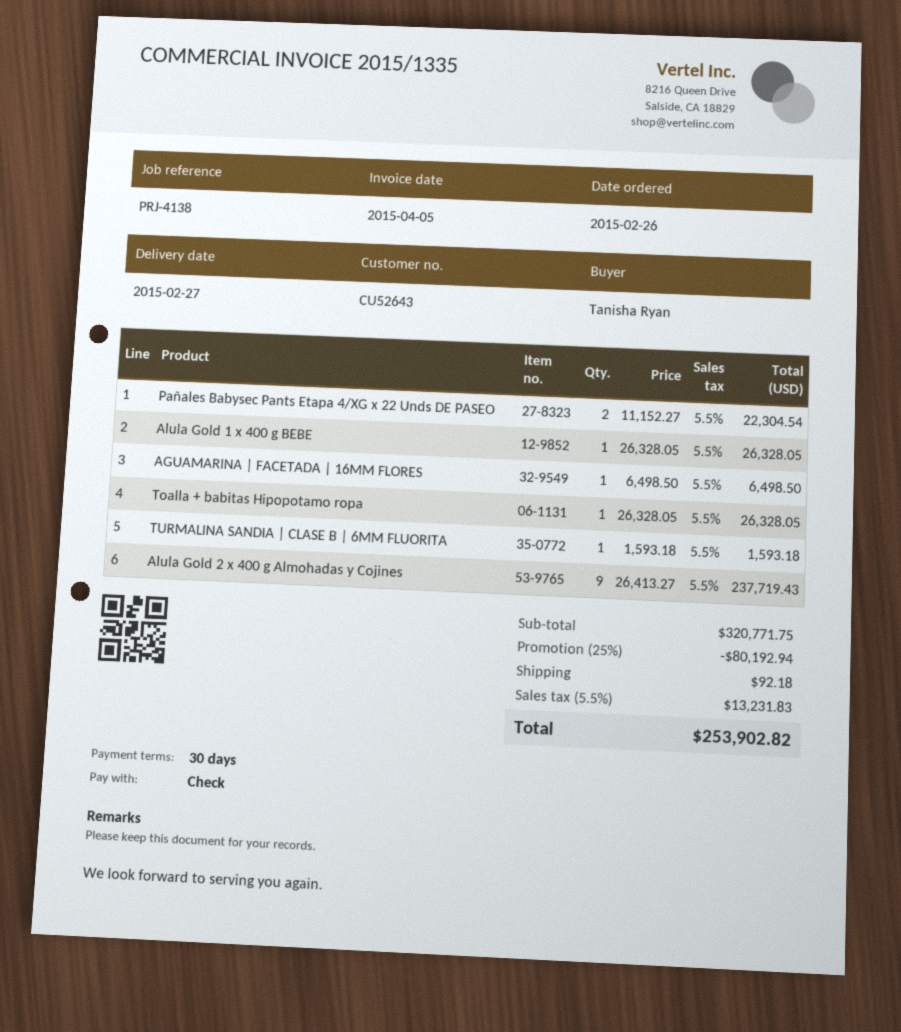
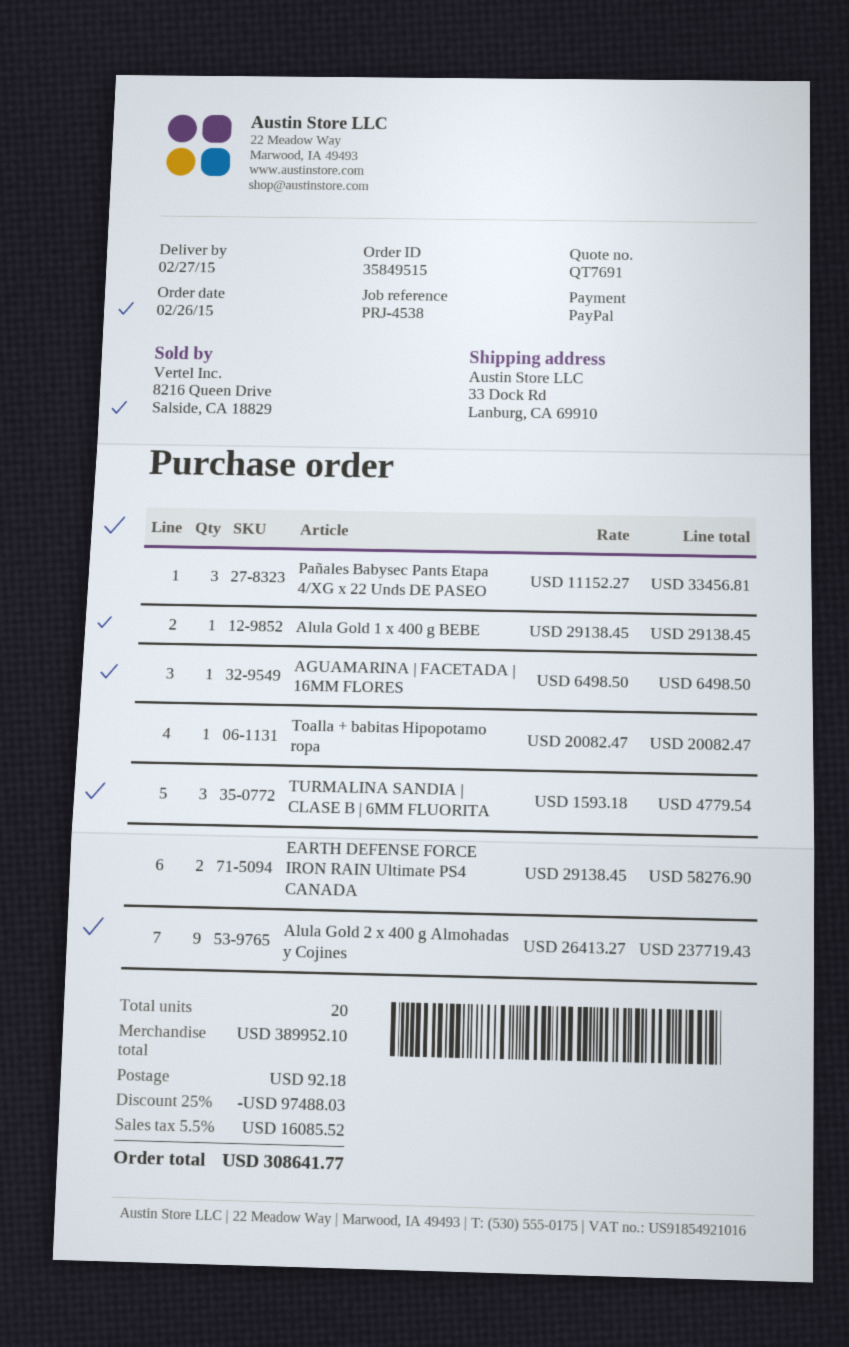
reference: PRJ-4138 -> PRJ-4538
payment method: cheque -> PayPal
Pañales Babysec Pants Etapa 4/XG x 22 Unds DE PASEO: 2 x 11152.27 = 22304.54 -> 3 x 11152.27 = 33456.81
Alula Gold 1 x 400 g BEBE: 1 x 26328.05 = 26328.05 -> 1 x 29138.45 = 29138.45
Toalla + babitas Hipopotamo ropa: 1 x 26328.05 = 26328.05 -> 1 x 20082.47 = 20082.47
TURMALINA SANDIA | CLASE B | 6MM FLUORITA: 1 x 1593.18 = 1593.18 -> 3 x 1593.18 = 4779.54
EARTH DEFENSE FORCE IRON RAIN Ultimate PS4 CANADA: none -> 2 x 29138.45 = 58276.90
subtotal: 320771.75 -> 389952.10
discount: 25% = 80192.94 -> 25% = 97488.03
tax: 5.5% = 13231.83 -> 5.5% = 16085.52
total: 253902.82 -> 308641.77

